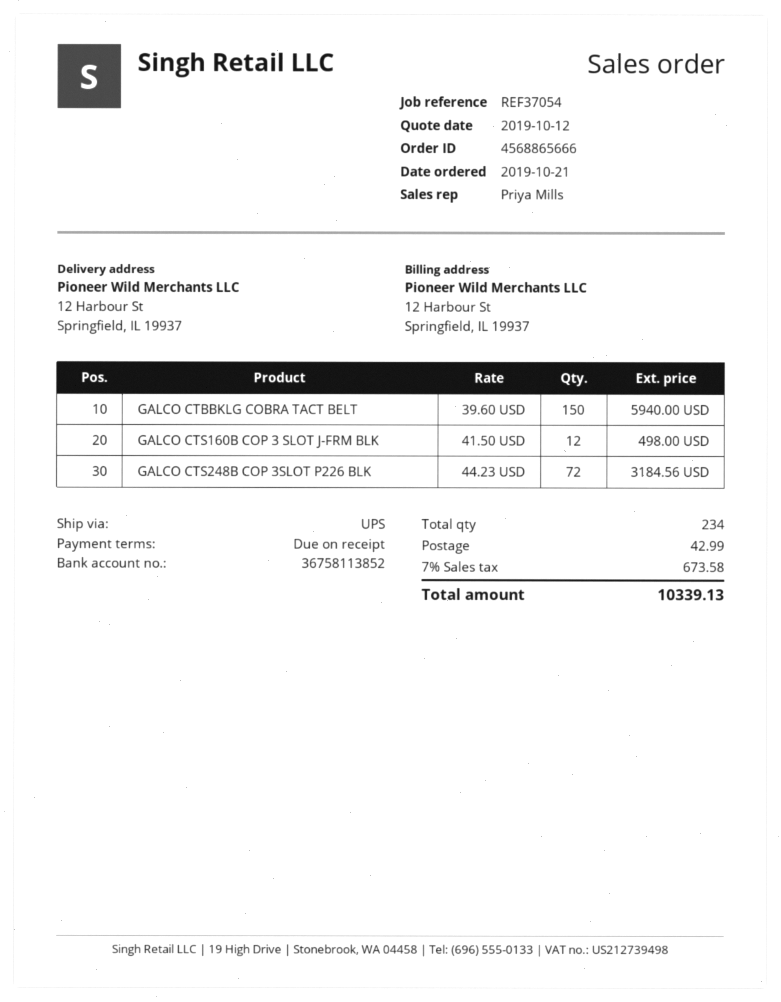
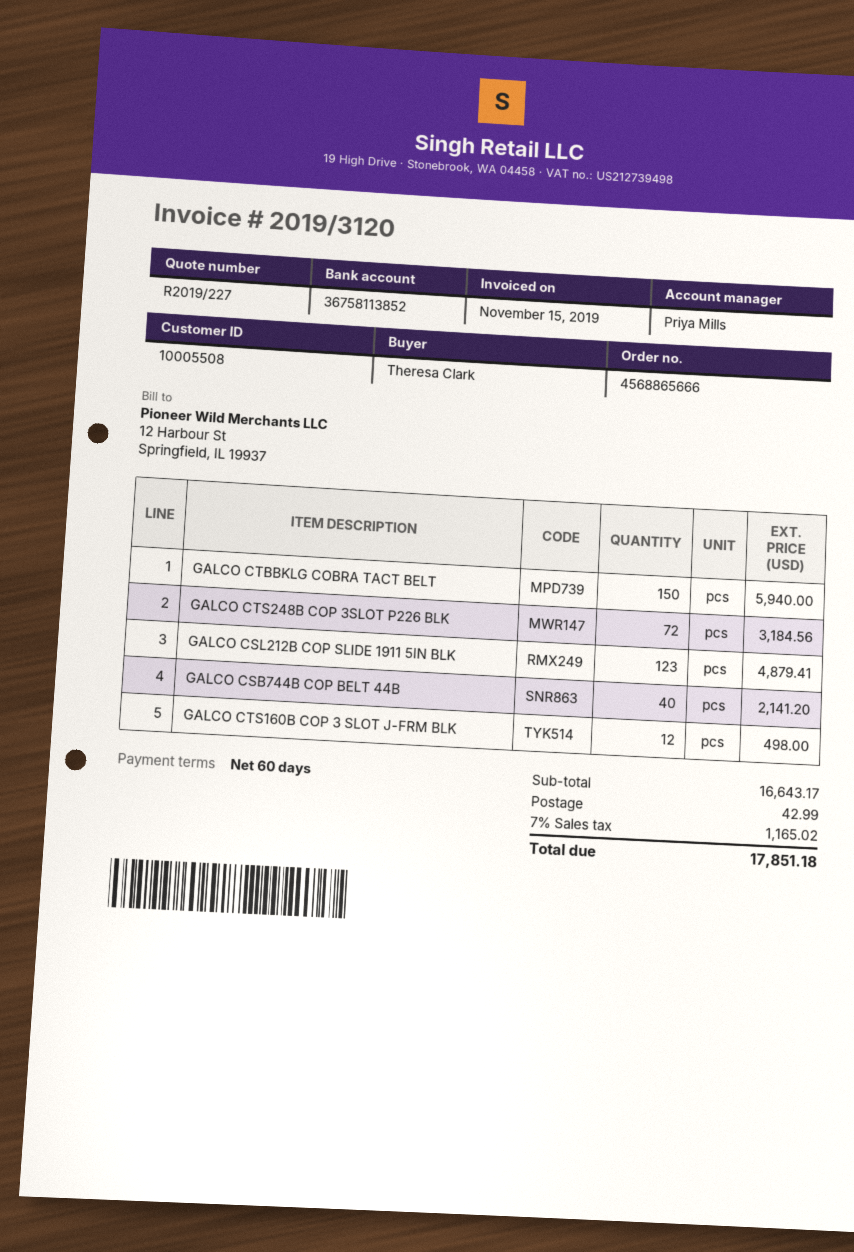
payment terms: on receipt -> 60 days
GALCO CSL212B COP SLIDE 1911 5IN BLK: none -> 123 for 4879.41
GALCO CSB744B COP BELT 44B: none -> 40 for 2141.20
tax: 7% = 673.58 -> 7% = 1165.02
total: 10339.13 -> 17851.18

